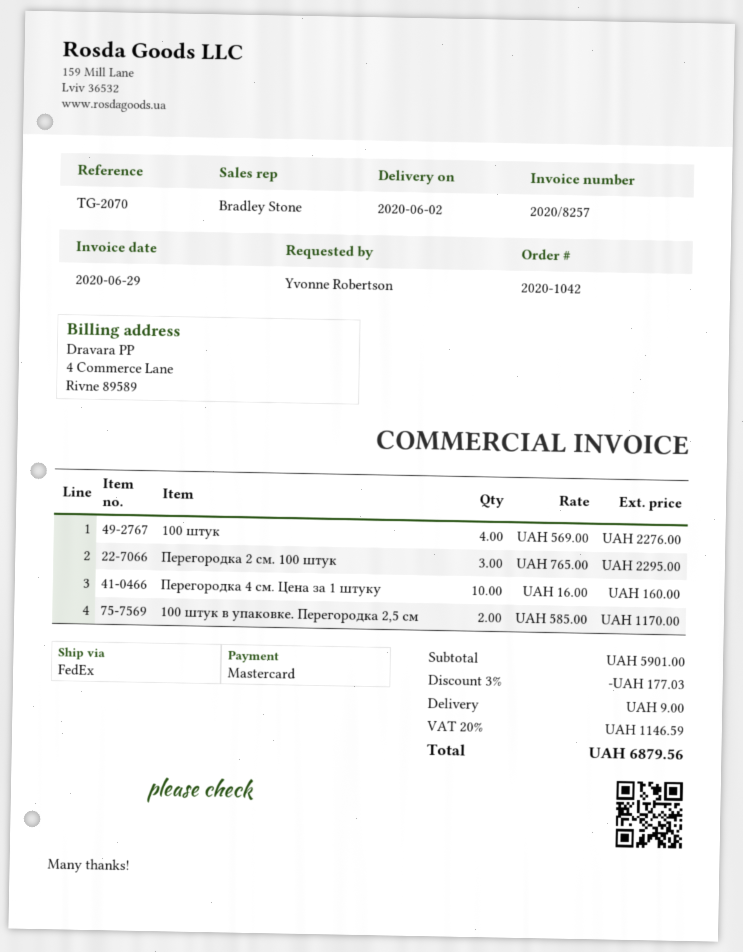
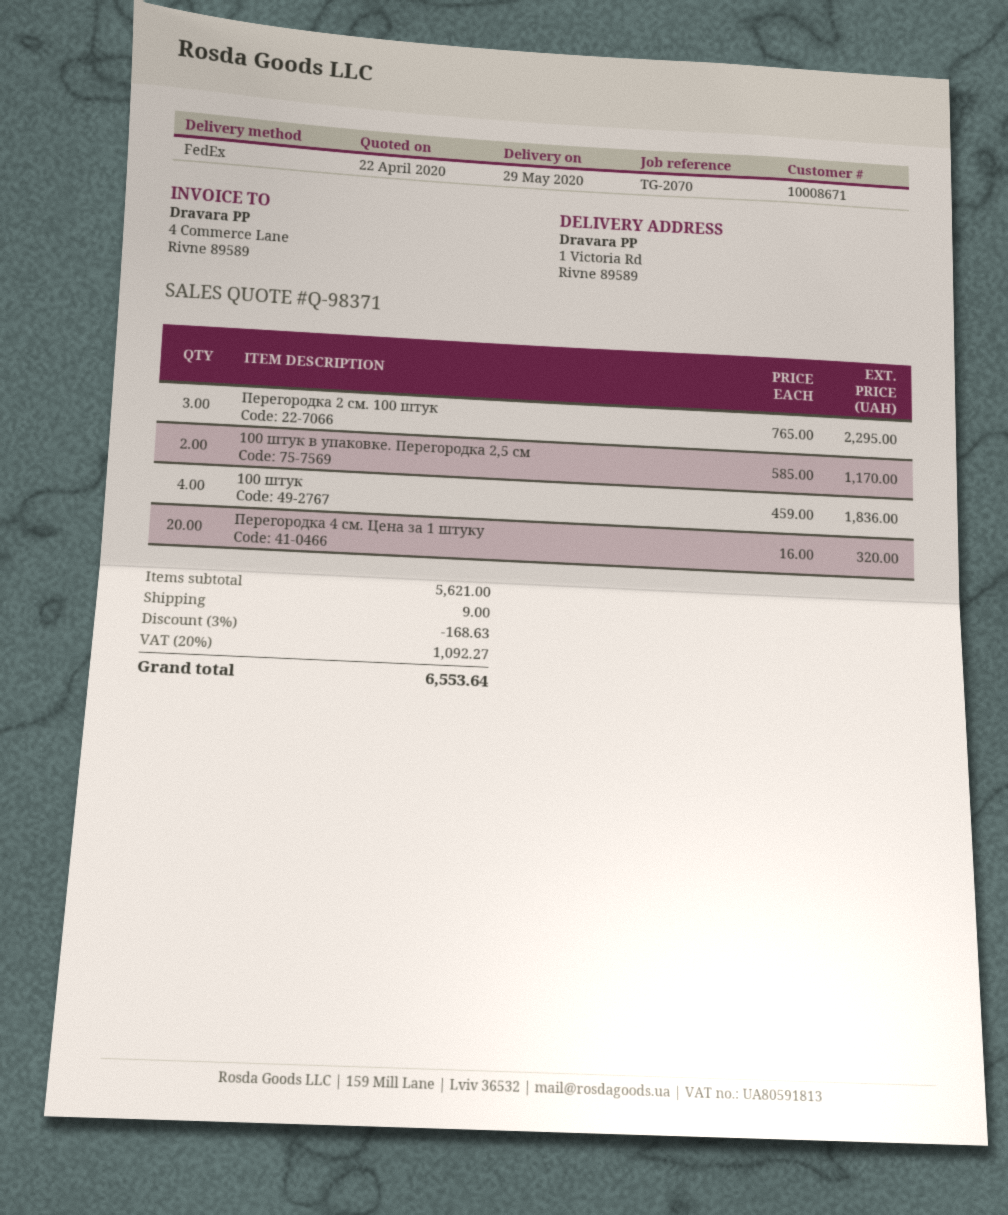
delivery date: 2020-06-02 -> 2020-05-29
100 штук: 4 x 569.00 = 2276.00 -> 4 x 459.00 = 1836.00
Перегородка 4 см. Цена за 1 штуку: 10 x 16.00 = 160.00 -> 20 x 16.00 = 320.00
subtotal: 5901.00 -> 5621.00
discount: 3% = 177.03 -> 3% = 168.63
tax: 20% = 1146.59 -> 20% = 1092.27
total: 6879.56 -> 6553.64

